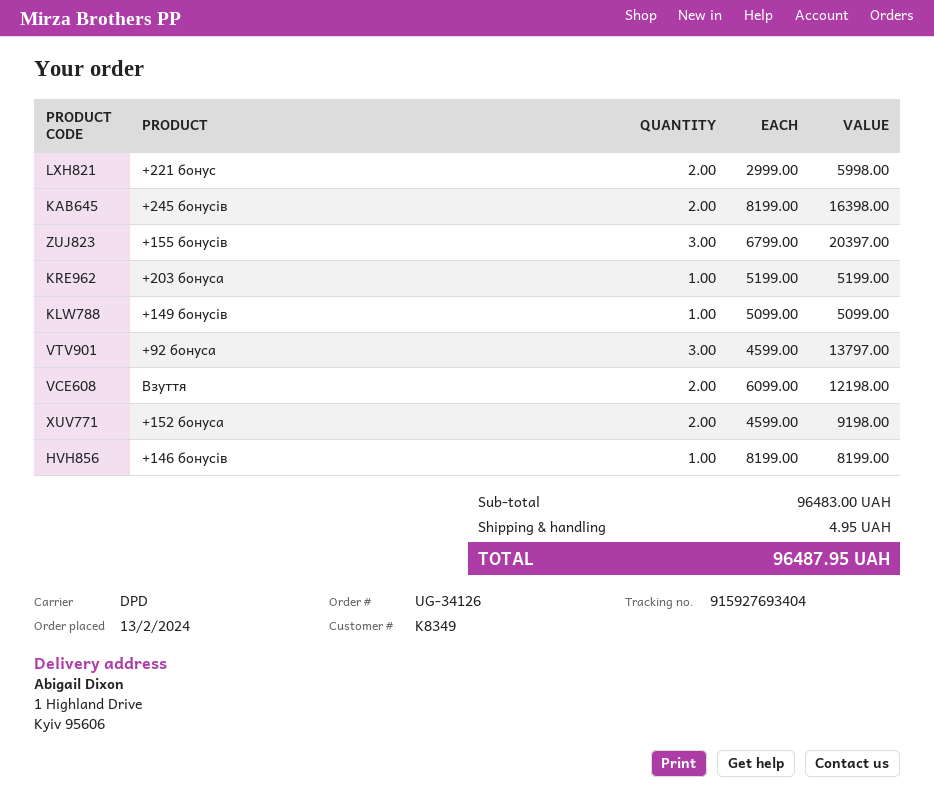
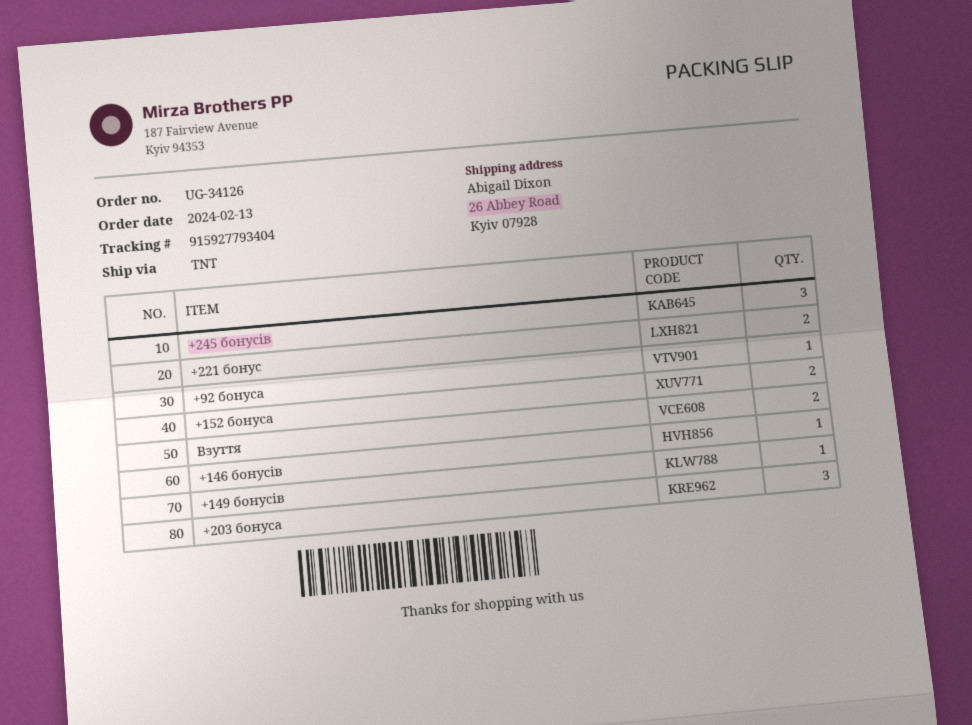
shipping method: DPD -> TNT
tracking number: 915927693404 -> 915927793404
ship to: 1 Highland Drive, Kyiv 95606 -> 26 Abbey Road, Kyiv 07928
+245 бонусів: 2 -> 3
+155 бонусів: 3 -> none
+203 бонуса: 1 -> 3
+92 бонуса: 3 -> 1

